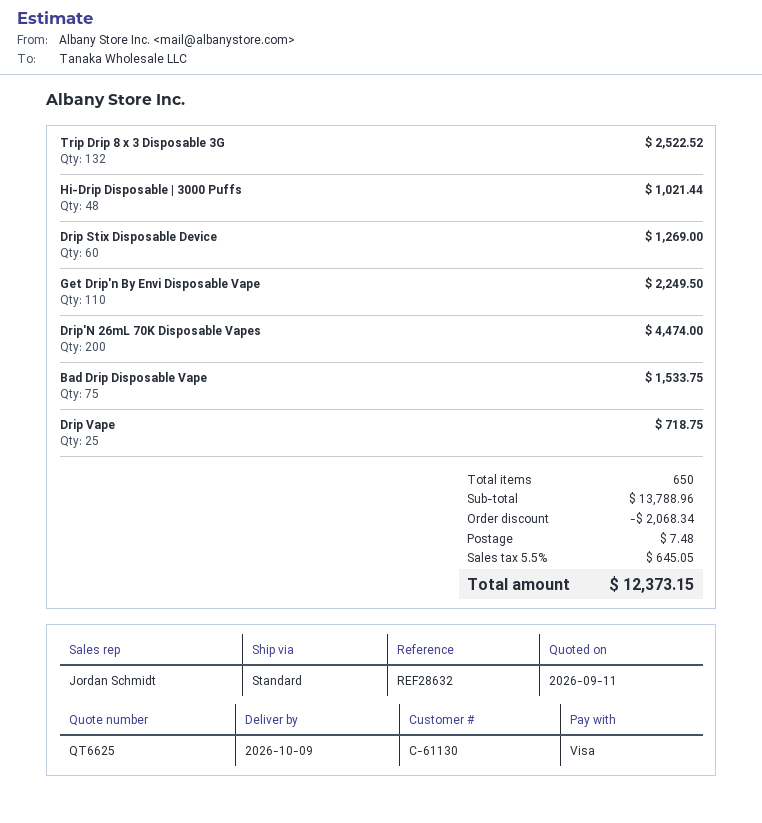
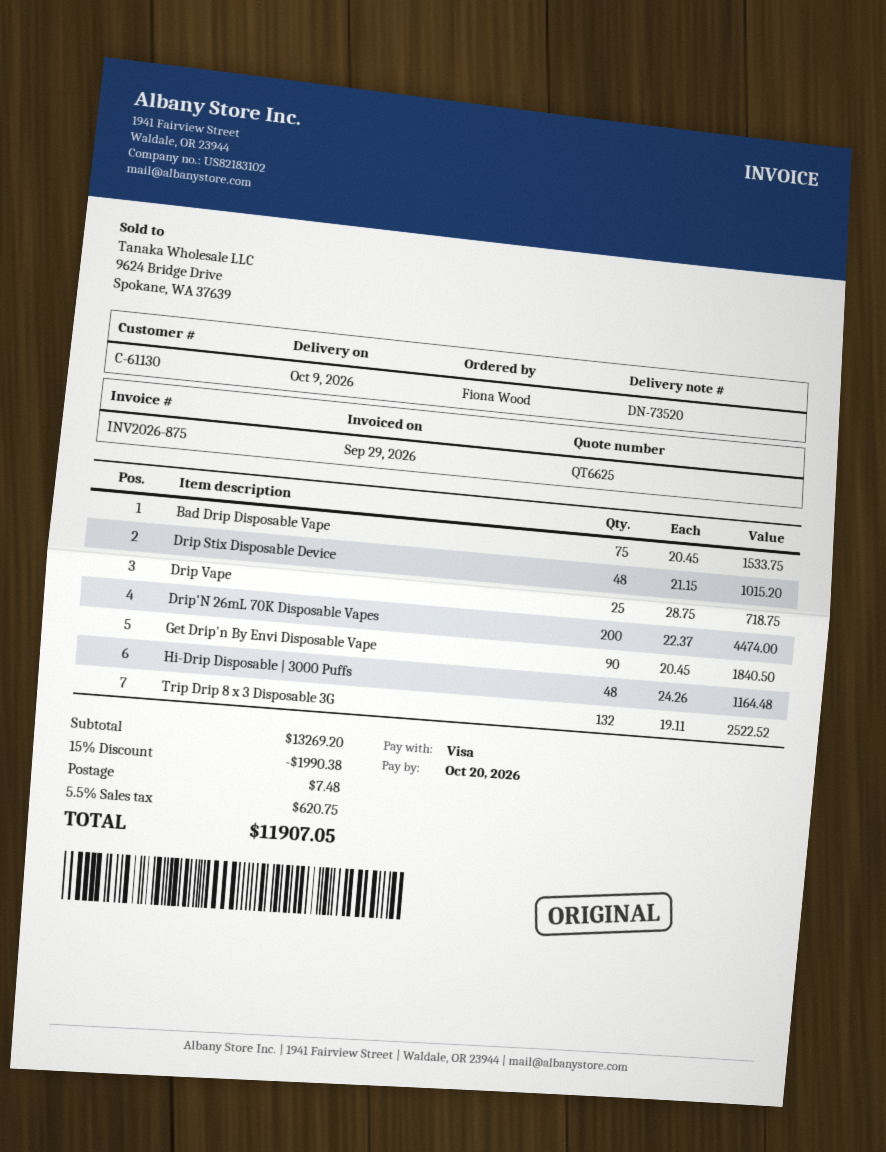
Hi-Drip Disposable | 3000 Puffs: 48 for 1021.44 -> 48 for 1164.48
Drip Stix Disposable Device: 60 for 1269.00 -> 48 for 1015.20
Get Drip'n By Envi Disposable Vape: 110 for 2249.50 -> 90 for 1840.50
subtotal: 13788.96 -> 13269.20
discount: 2068.34 -> 1990.38
tax: 5.5% = 645.05 -> 5.5% = 620.75
total: 12373.15 -> 11907.05

